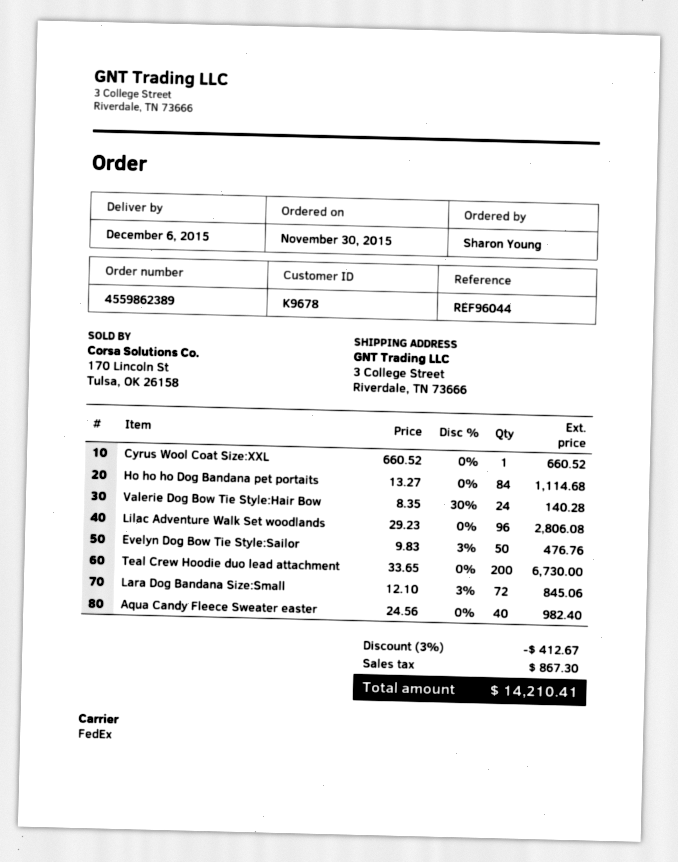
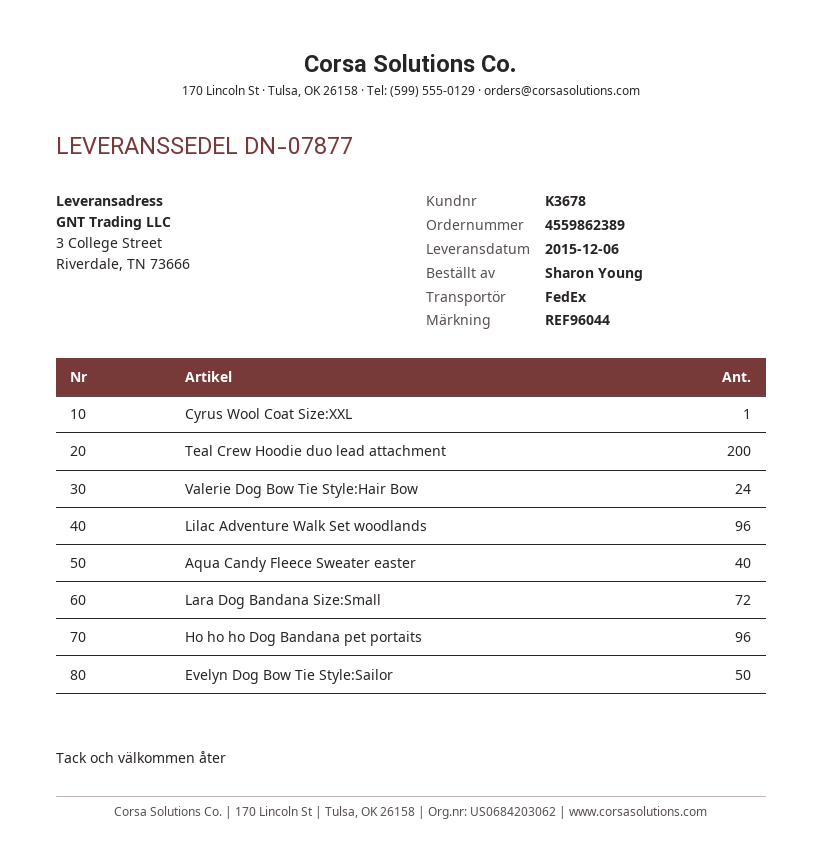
customer number: K9678 -> K3678
Ho ho ho Dog Bandana pet portaits: 84 -> 96

